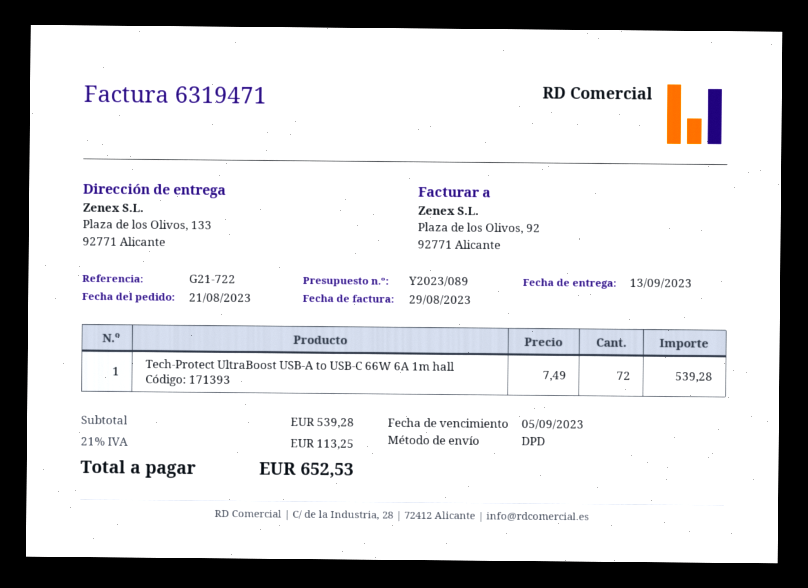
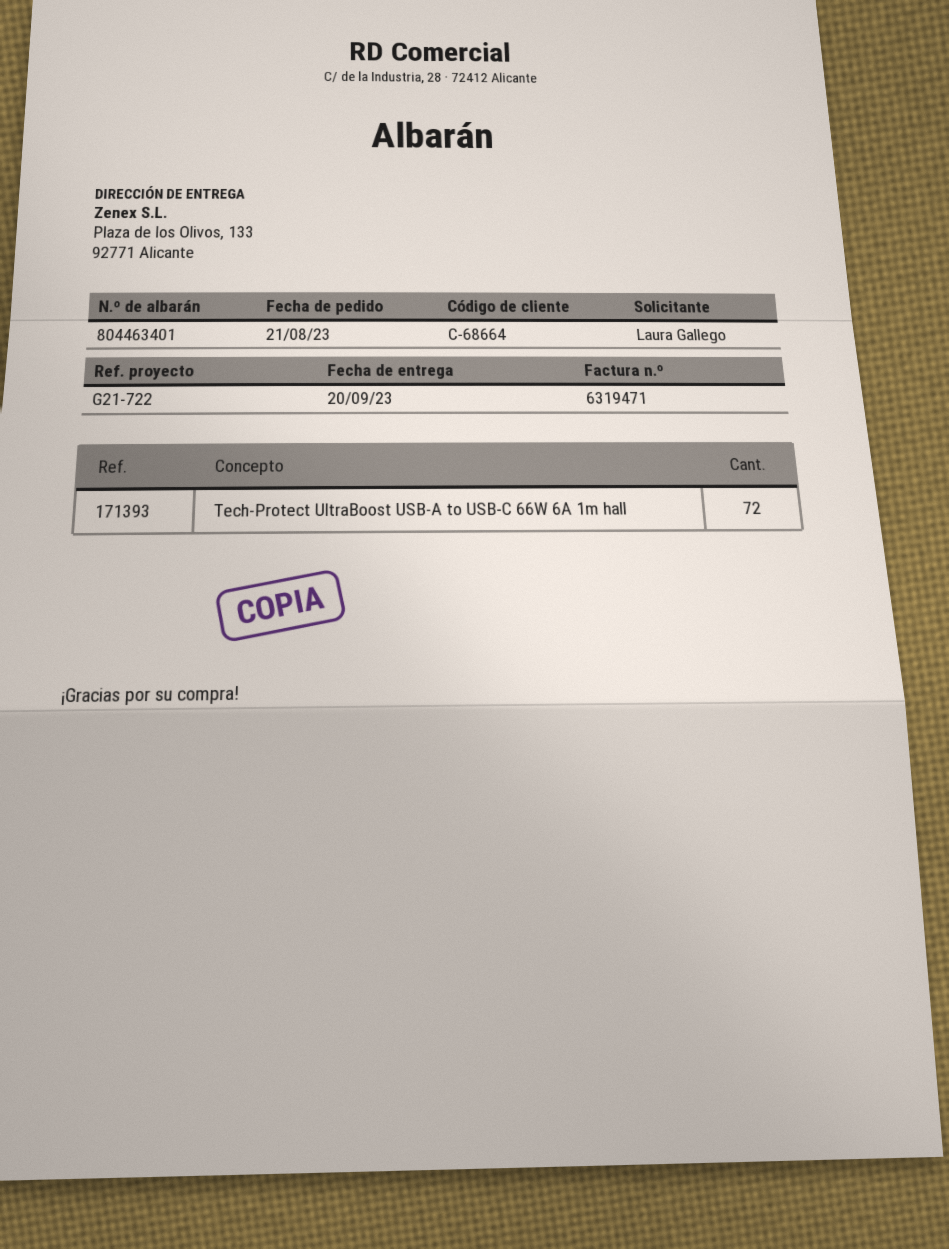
delivery date: 2023-09-13 -> 2023-09-20

